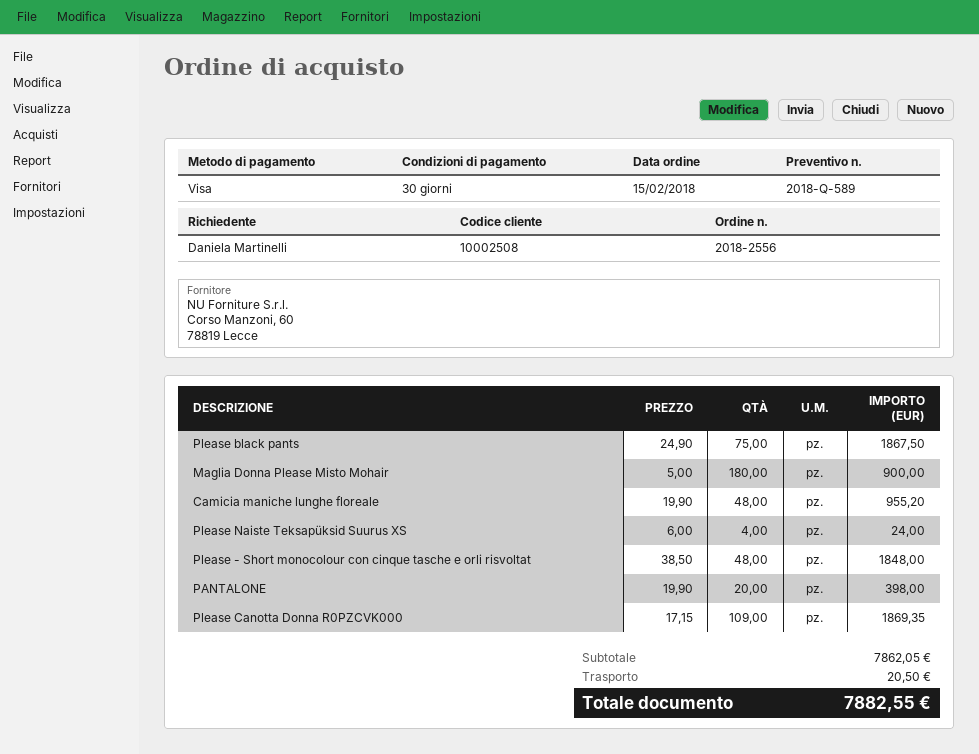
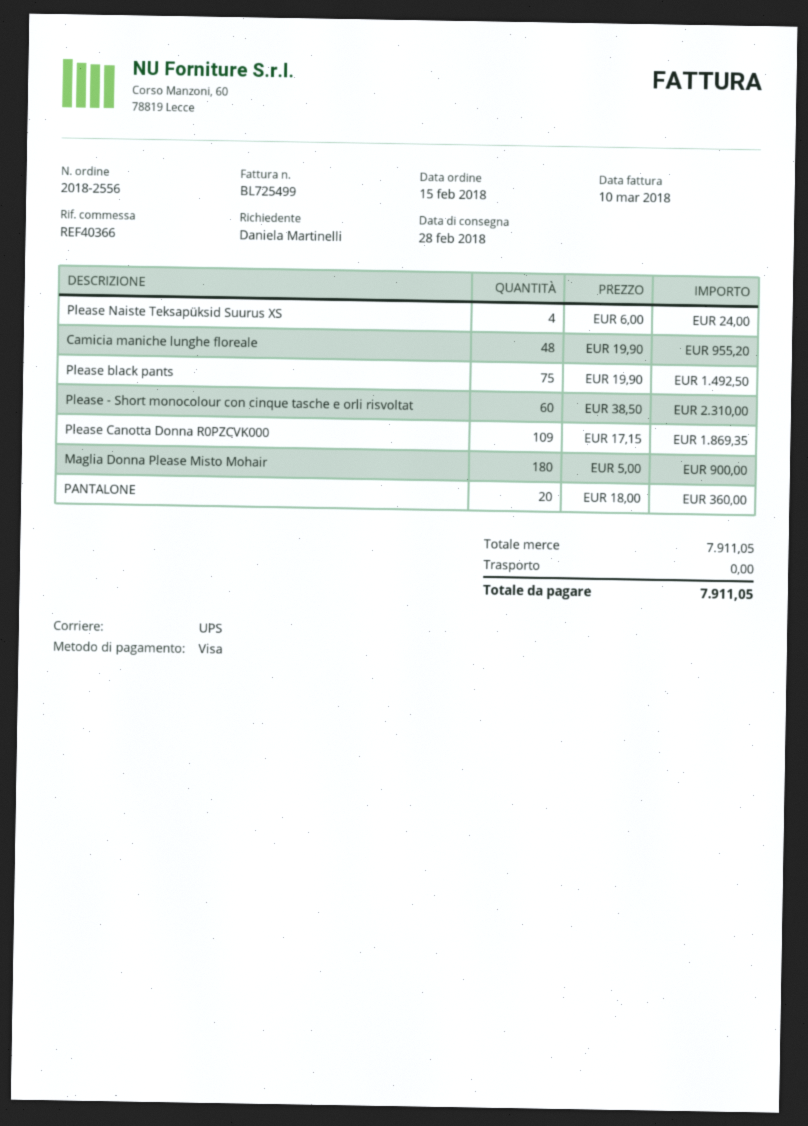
Please black pants: 75 x 24.90 = 1867.50 -> 75 x 19.90 = 1492.50
Please - Short monocolour con cinque tasche e orli risvoltat: 48 x 38.50 = 1848.00 -> 60 x 38.50 = 2310.00
PANTALONE: 20 x 19.90 = 398.00 -> 20 x 18.00 = 360.00
subtotal: 7862.05 -> 7911.05
shipping: 20.50 -> 0.00
total: 7882.55 -> 7911.05

